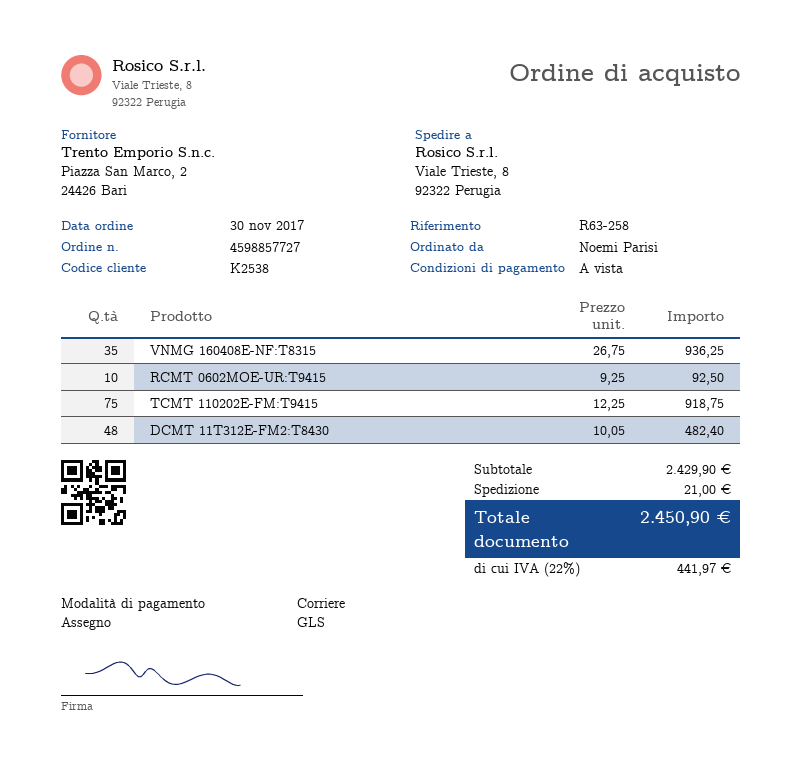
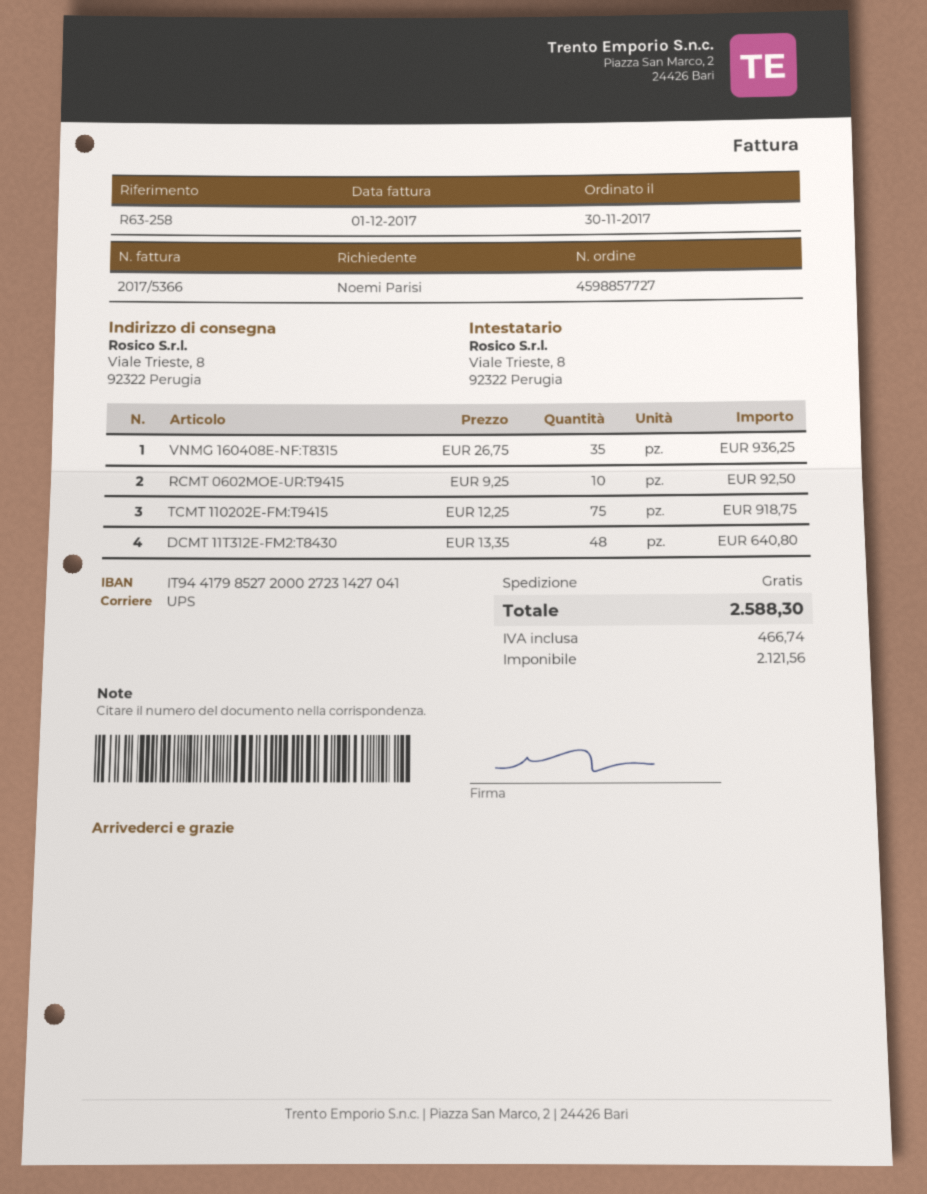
shipping method: GLS -> UPS
DCMT 11T312E-FM2:T8430: 48 x 10.05 = 482.40 -> 48 x 13.35 = 640.80
shipping: 21.00 -> 0.00
tax: 441.97 -> 466.74
total: 2450.90 -> 2588.30

